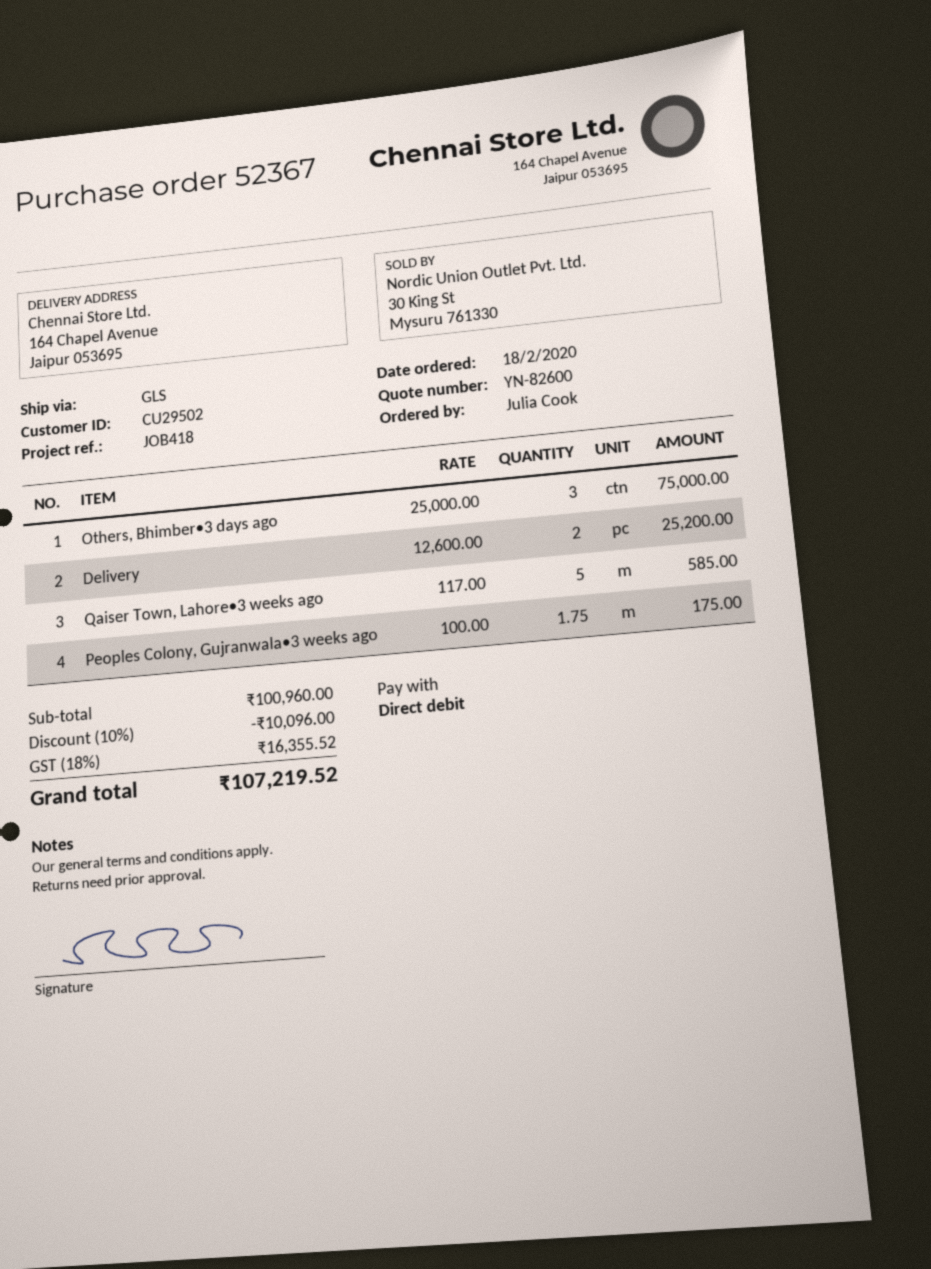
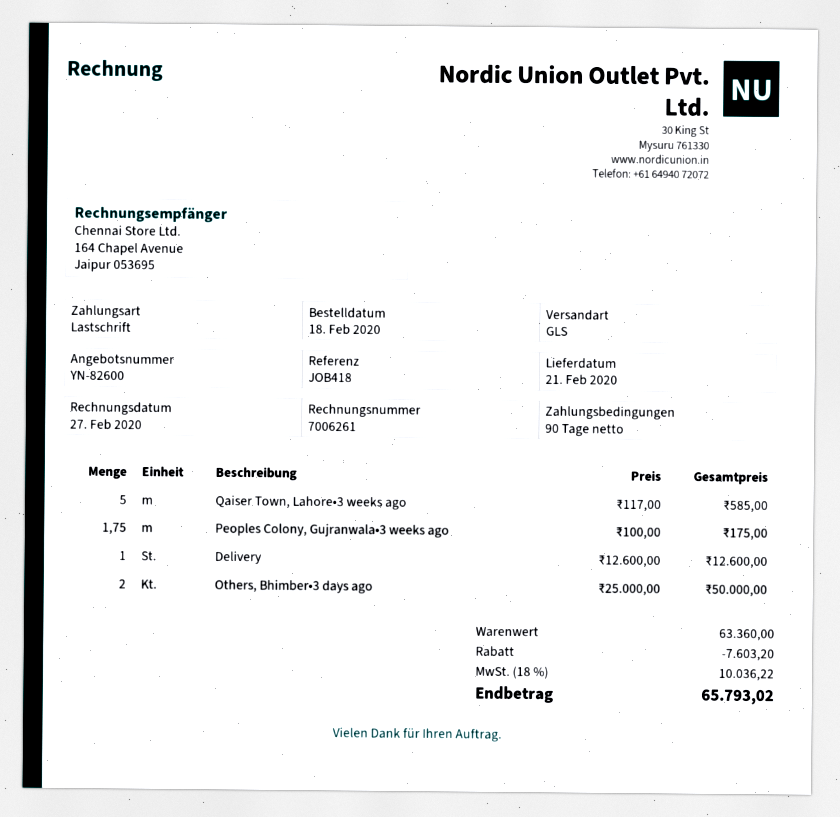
Others, Bhimber•3 days ago: 3 x 25000.00 = 75000.00 -> 2 x 25000.00 = 50000.00
Delivery: 2 x 12600.00 = 25200.00 -> 1 x 12600.00 = 12600.00
subtotal: 100960.00 -> 63360.00
discount: 10096.00 -> 7603.20
tax: 18% = 16355.52 -> 18% = 10036.22
total: 107219.52 -> 65793.02

